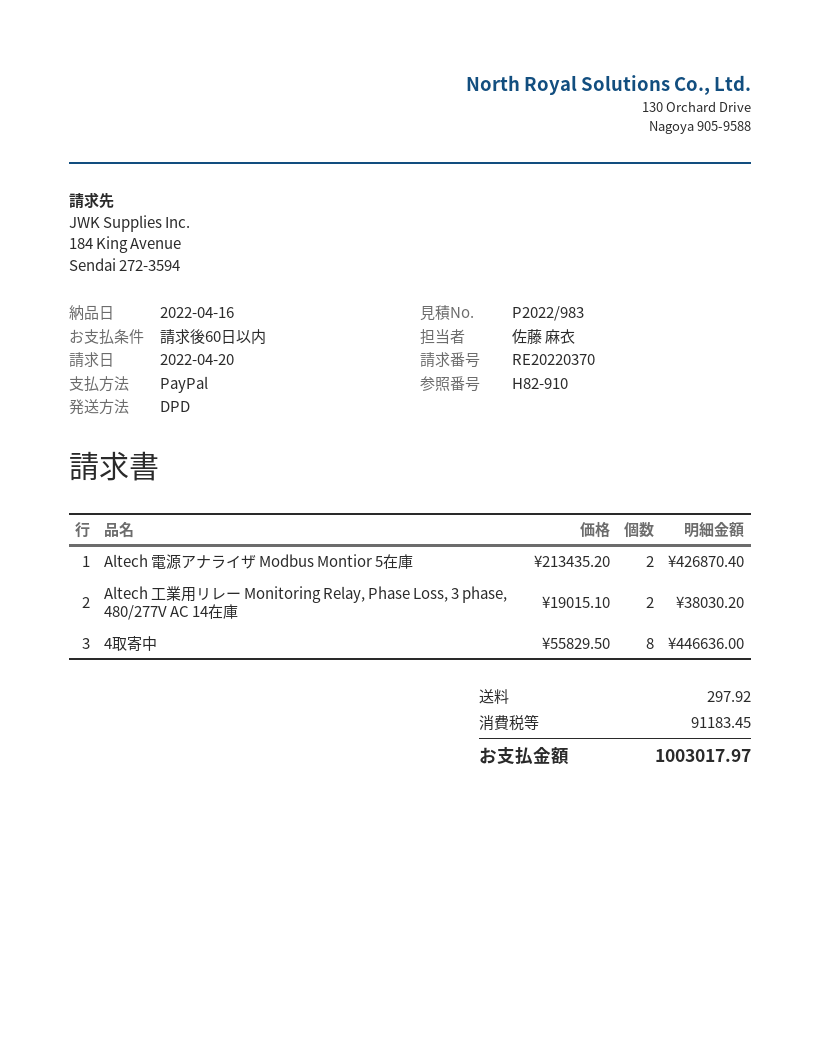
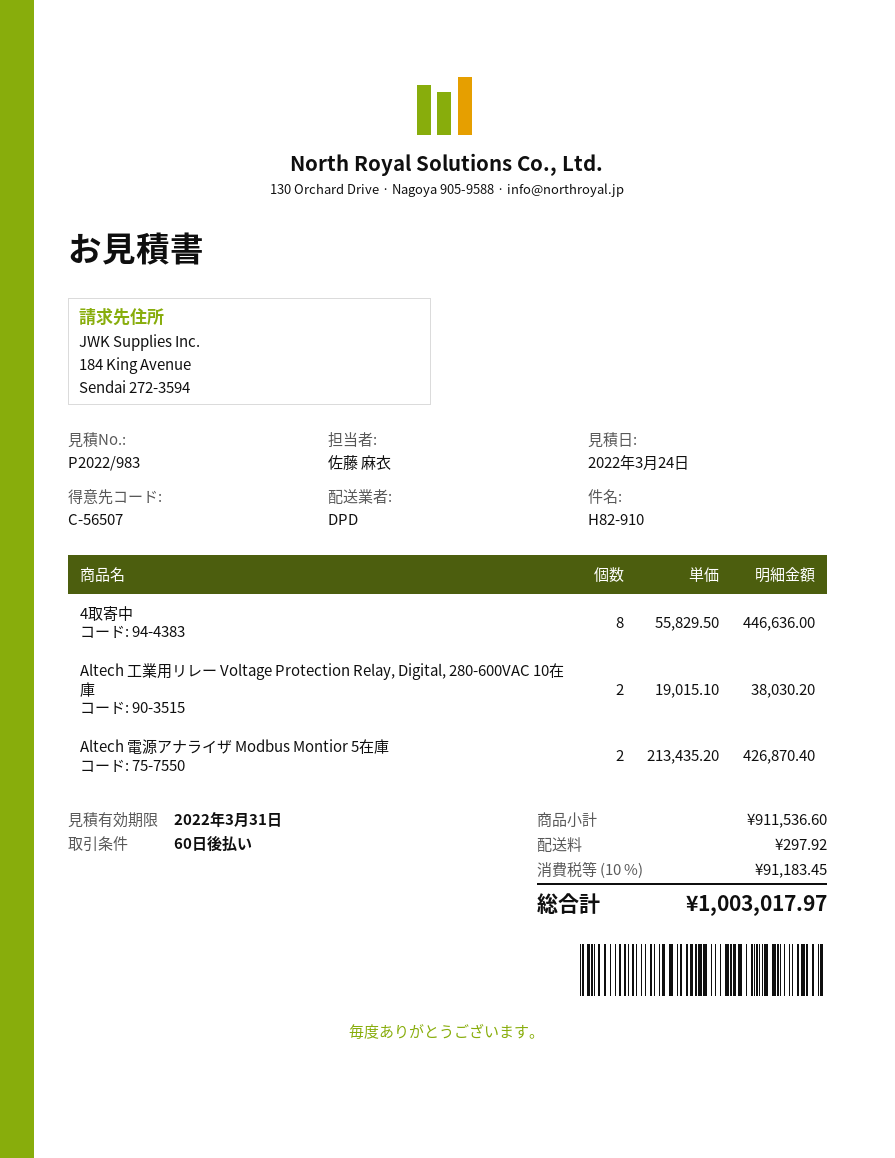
Altech 工業用リレー Monitoring Relay, Phase Loss, 3 phase, 480/277V AC 14在庫: 2 x 19015.10 = 38030.20 -> none
Altech 工業用リレー Voltage Protection Relay, Digital, 280-600VAC 10在庫: none -> 2 x 19015.10 = 38030.20

